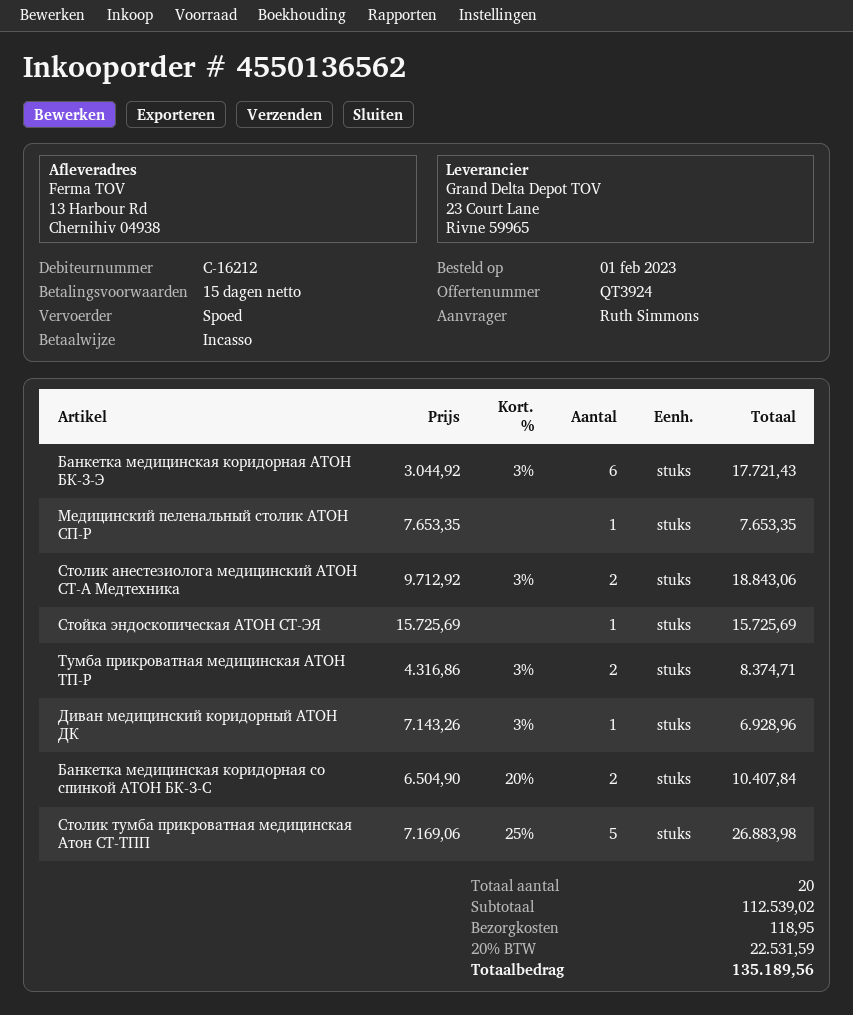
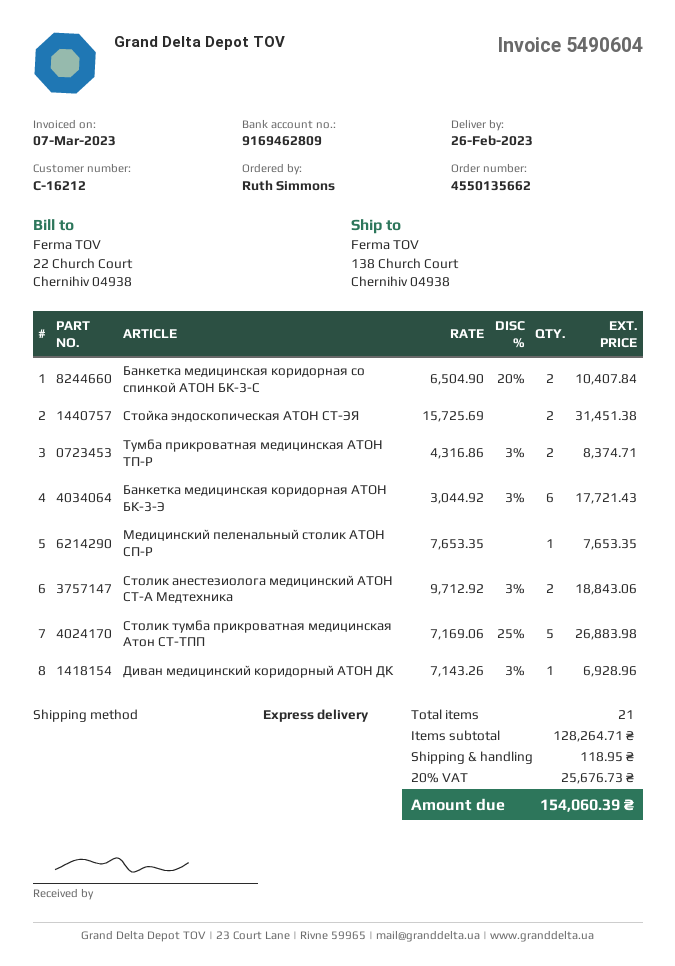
order number: 4550136562 -> 4550135662
ship to: 13 Harbour Rd, Chernihiv 04938 -> 138 Church Court, Chernihiv 04938
Стойка эндоскопическая АТОН СТ-ЭЯ: 1 x 15725.69 = 15725.69 -> 2 x 15725.69 = 31451.38
total quantity: 20 -> 21
subtotal: 112539.02 -> 128264.71
tax: 20% = 22531.59 -> 20% = 25676.73
total: 135189.56 -> 154060.39

